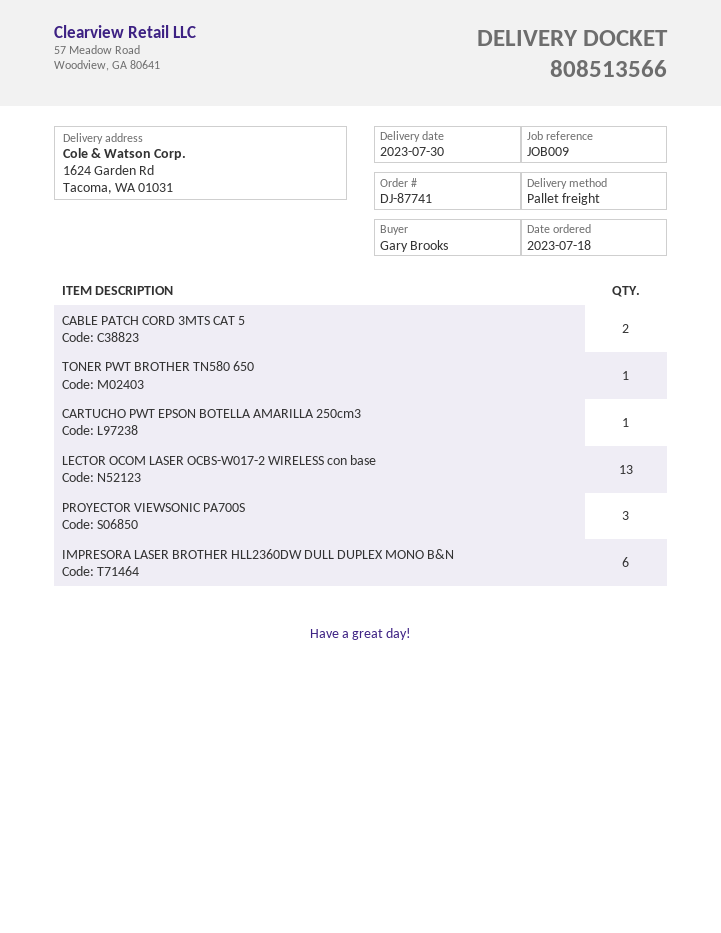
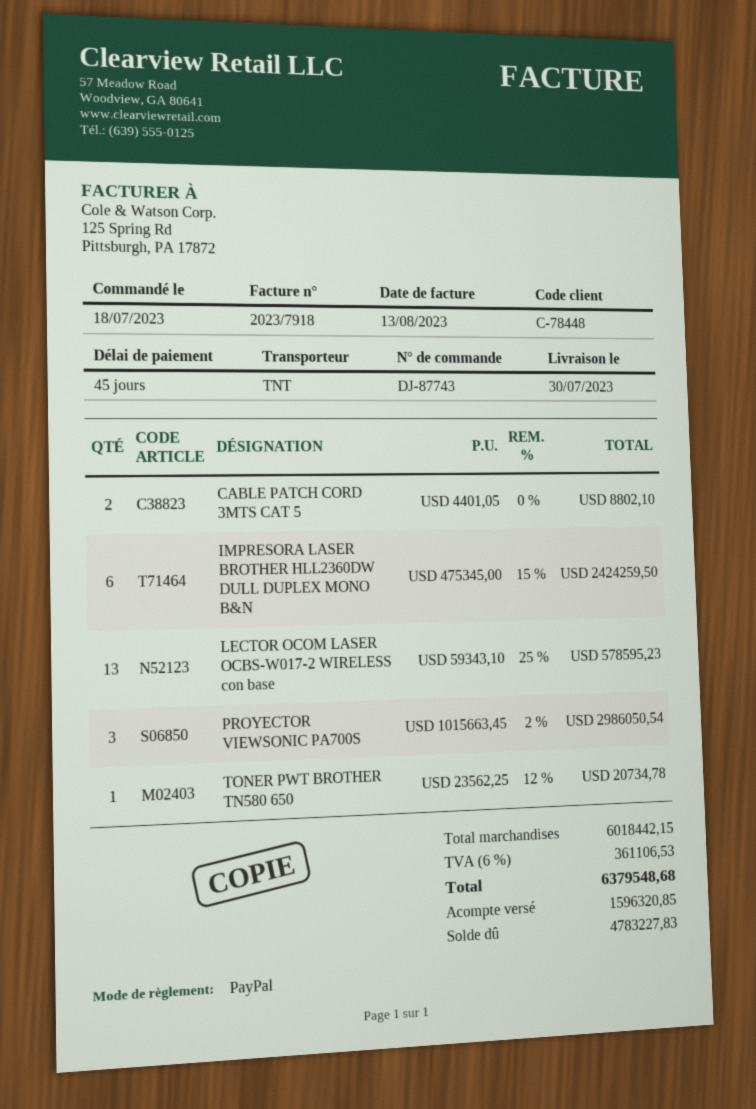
order number: DJ-87741 -> DJ-87743
shipping method: pallet freight -> TNT
CARTUCHO PWT EPSON BOTELLA AMARILLA 250cm3: 1 -> none

